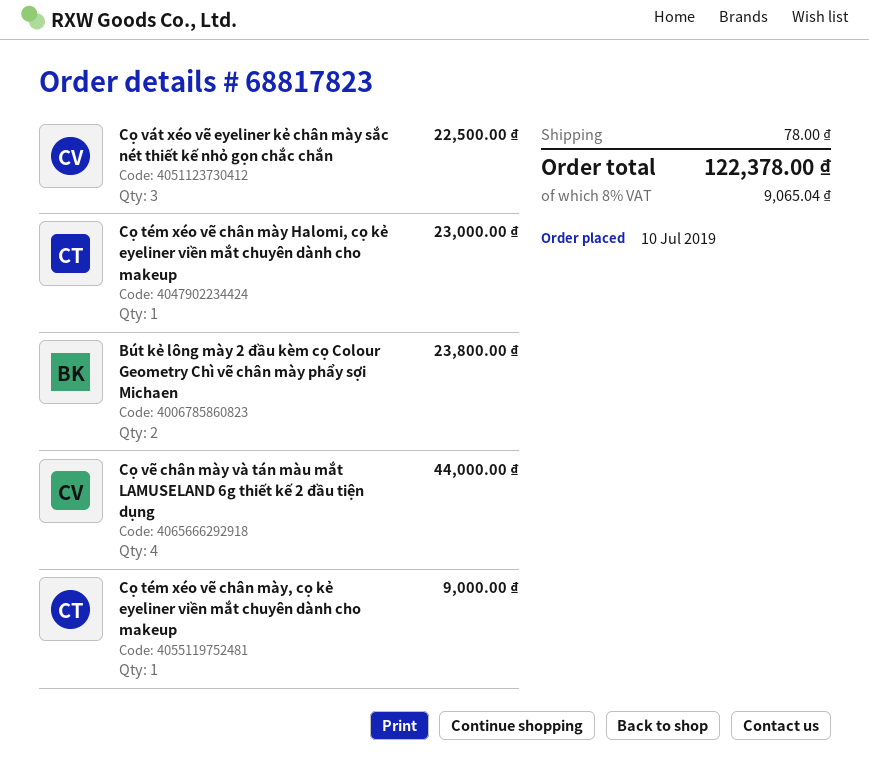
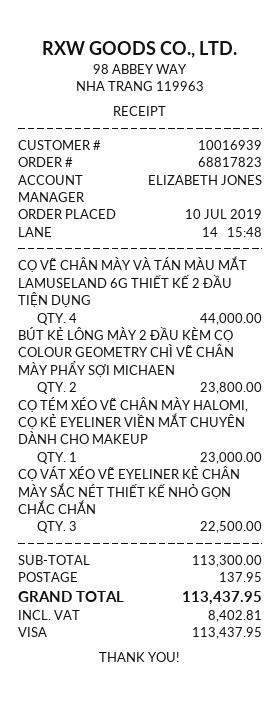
Cọ tém xéo vẽ chân mày, cọ kẻ eyeliner viền mắt chuyên dành cho makeup: 1 for 9000.00 -> none
shipping: 78.00 -> 137.95
tax: 9065.04 -> 8402.81
total: 122378.00 -> 113437.95

